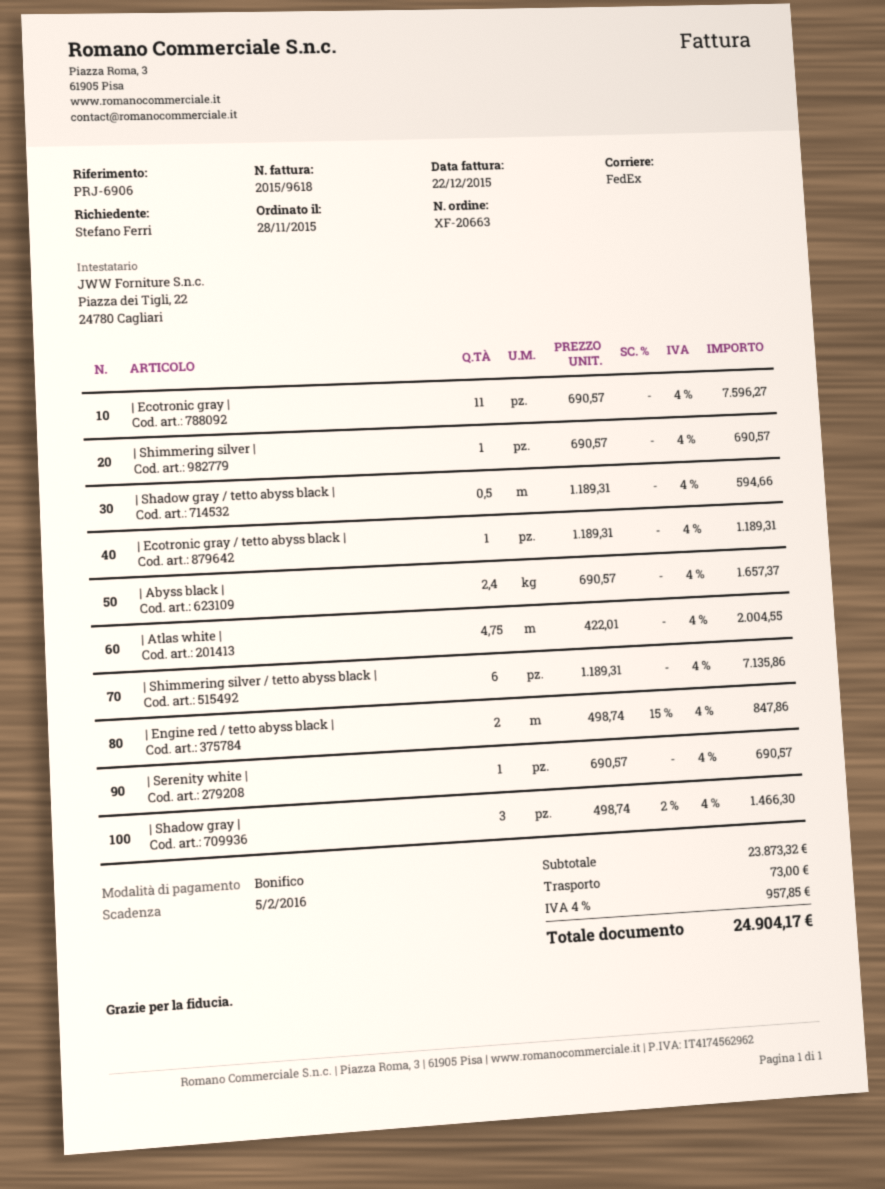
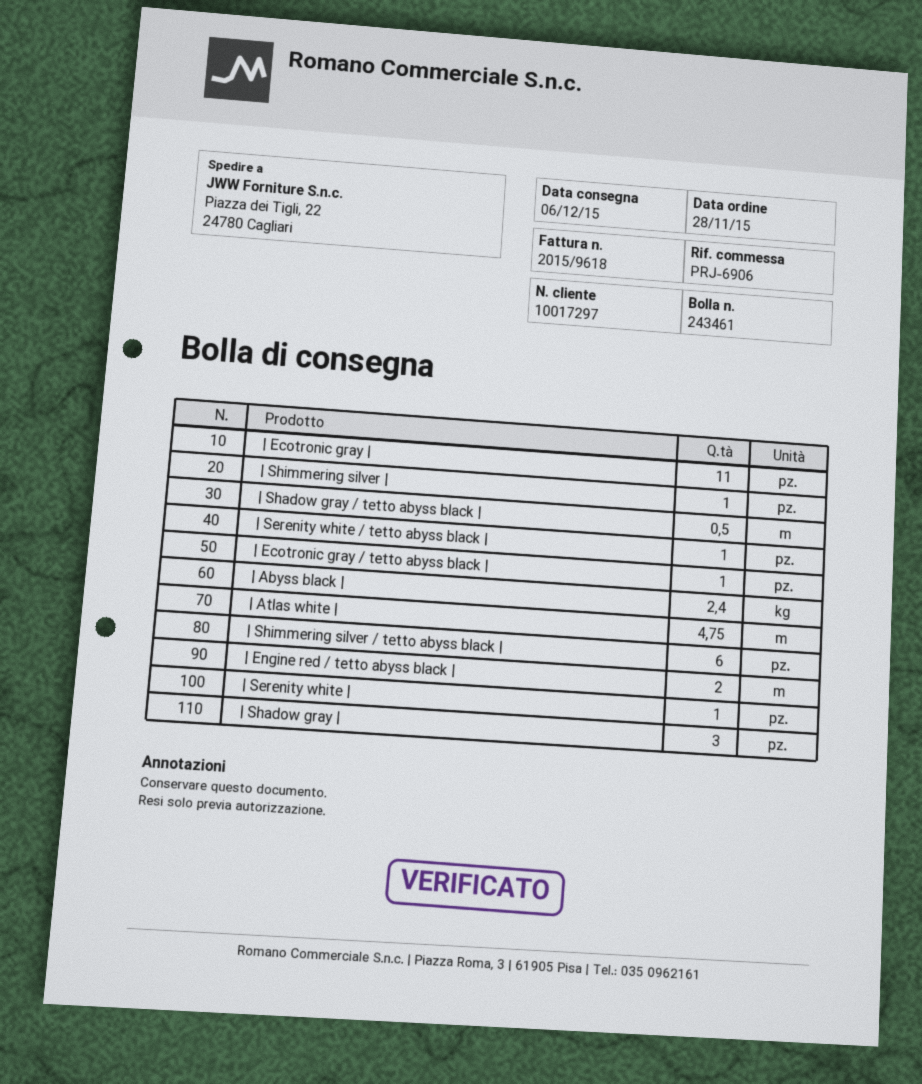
| Serenity white / tetto abyss black |: none -> 1

